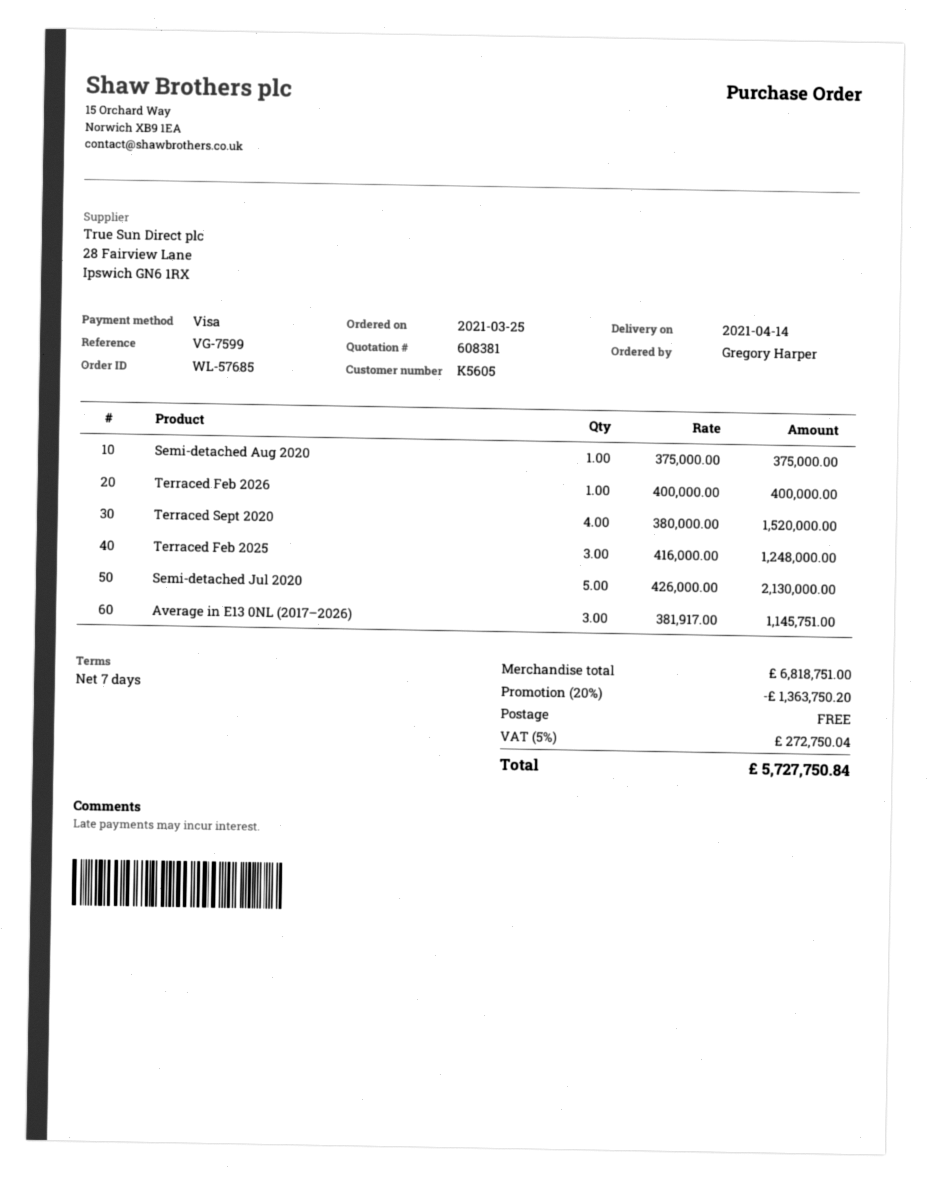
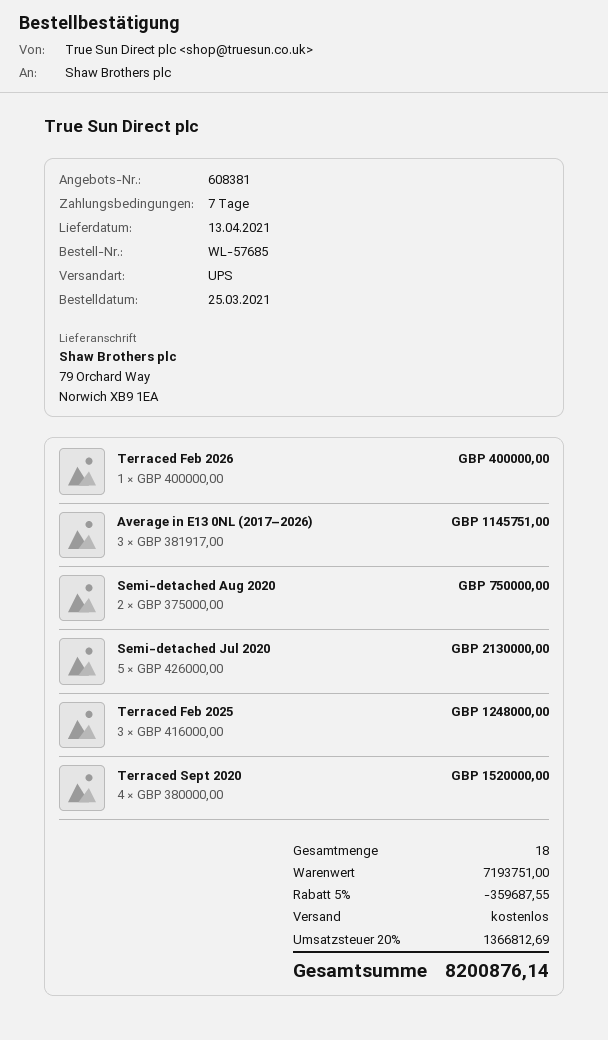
delivery date: 2021-04-14 -> 2021-04-13
Semi-detached Aug 2020: 1 x 375000.00 = 375000.00 -> 2 x 375000.00 = 750000.00
subtotal: 6818751.00 -> 7193751.00
discount: 20% = 1363750.20 -> 5% = 359687.55
tax: 5% = 272750.04 -> 20% = 1366812.69
total: 5727750.84 -> 8200876.14

